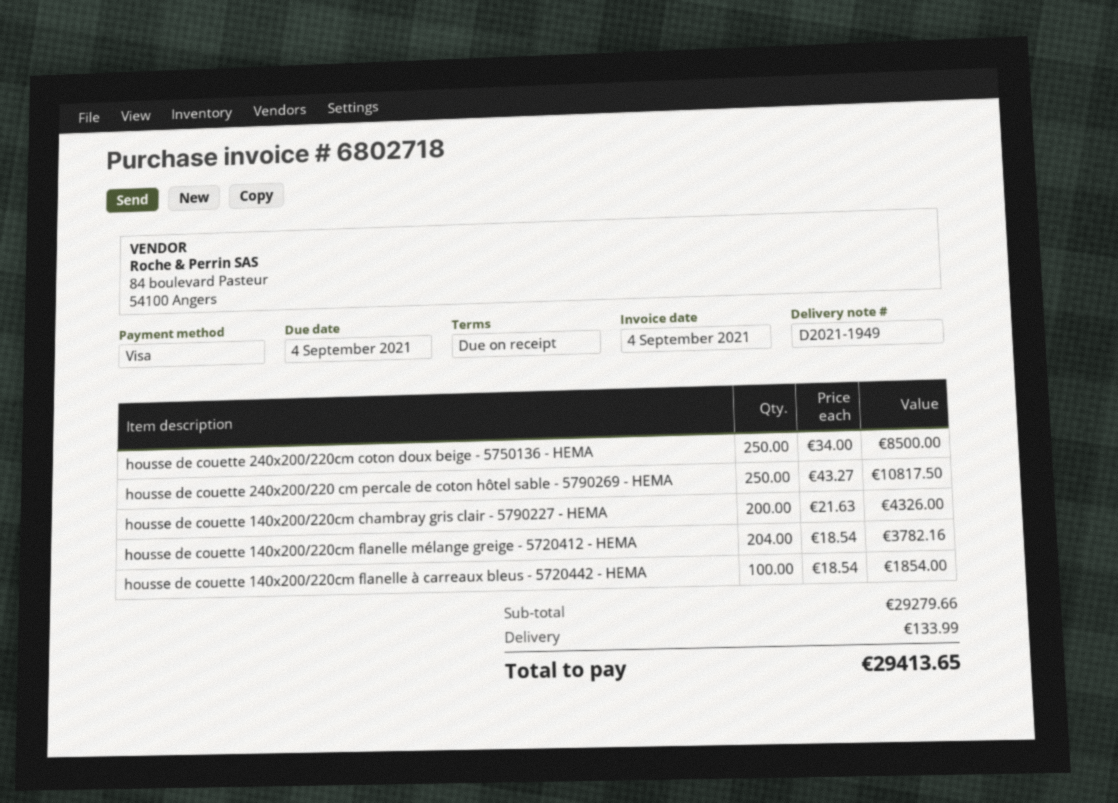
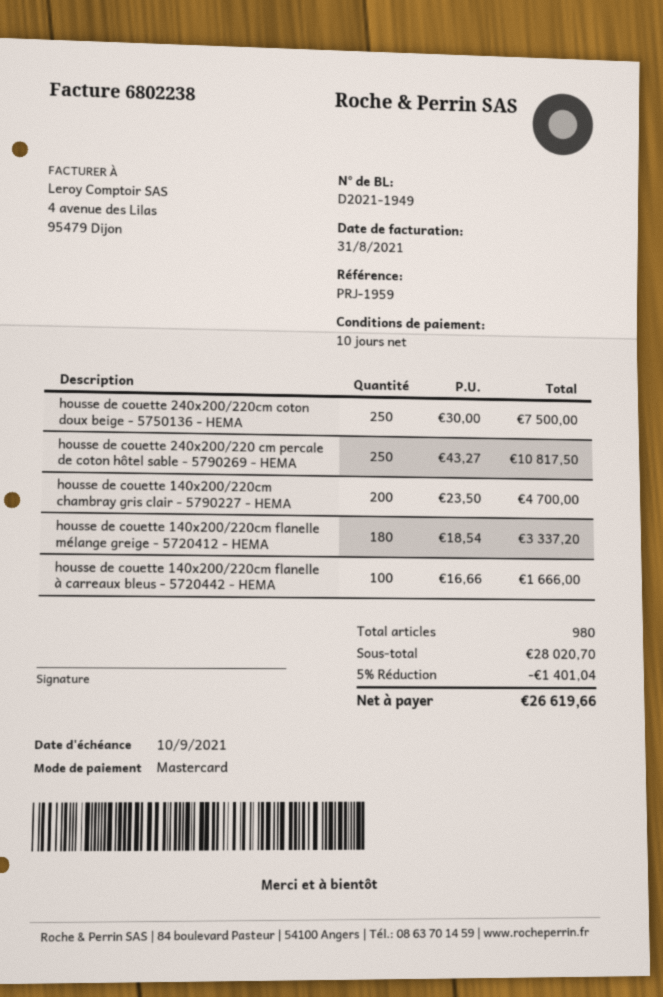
invoice number: 6802718 -> 6802238
invoice date: 2021-09-04 -> 2021-08-31
payment terms: on receipt -> 10 days
due date: 2021-09-04 -> 2021-09-10
payment method: Visa -> Mastercard
housse de couette 240x200/220cm coton doux beige - 5750136 - HEMA: 250 x 34.00 = 8500.00 -> 250 x 30.00 = 7500.00
housse de couette 140x200/220cm chambray gris clair - 5790227 - HEMA: 200 x 21.63 = 4326.00 -> 200 x 23.50 = 4700.00
housse de couette 140x200/220cm flanelle mélange greige - 5720412 - HEMA: 204 x 18.54 = 3782.16 -> 180 x 18.54 = 3337.20
housse de couette 140x200/220cm flanelle à carreaux bleus - 5720442 - HEMA: 100 x 18.54 = 1854.00 -> 100 x 16.66 = 1666.00
subtotal: 29279.66 -> 28020.70
discount: none -> 5% = 1401.04
shipping: 133.99 -> none
total: 29413.65 -> 26619.66

